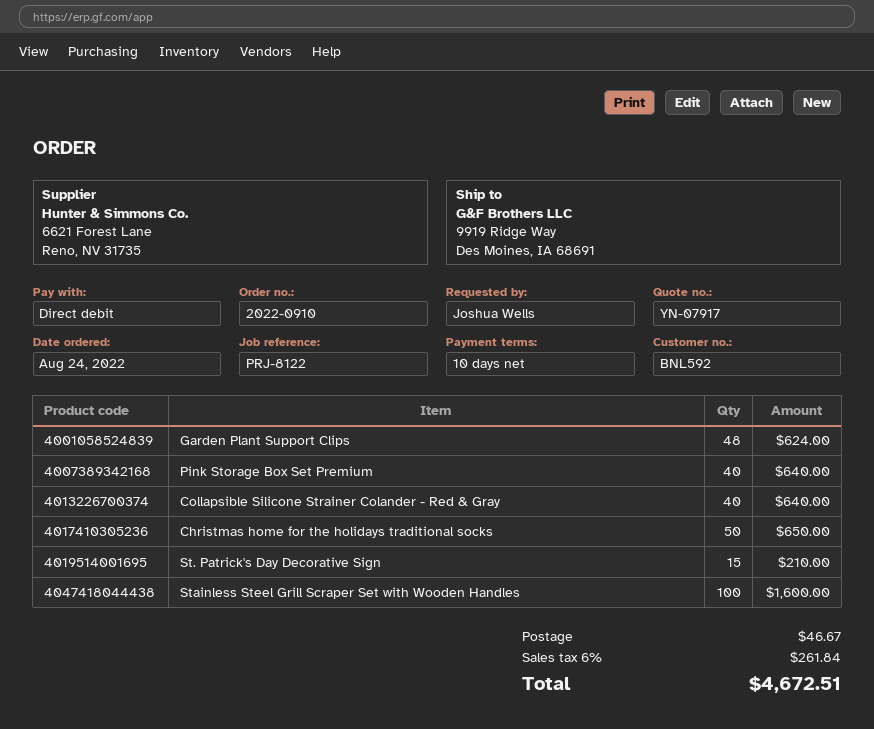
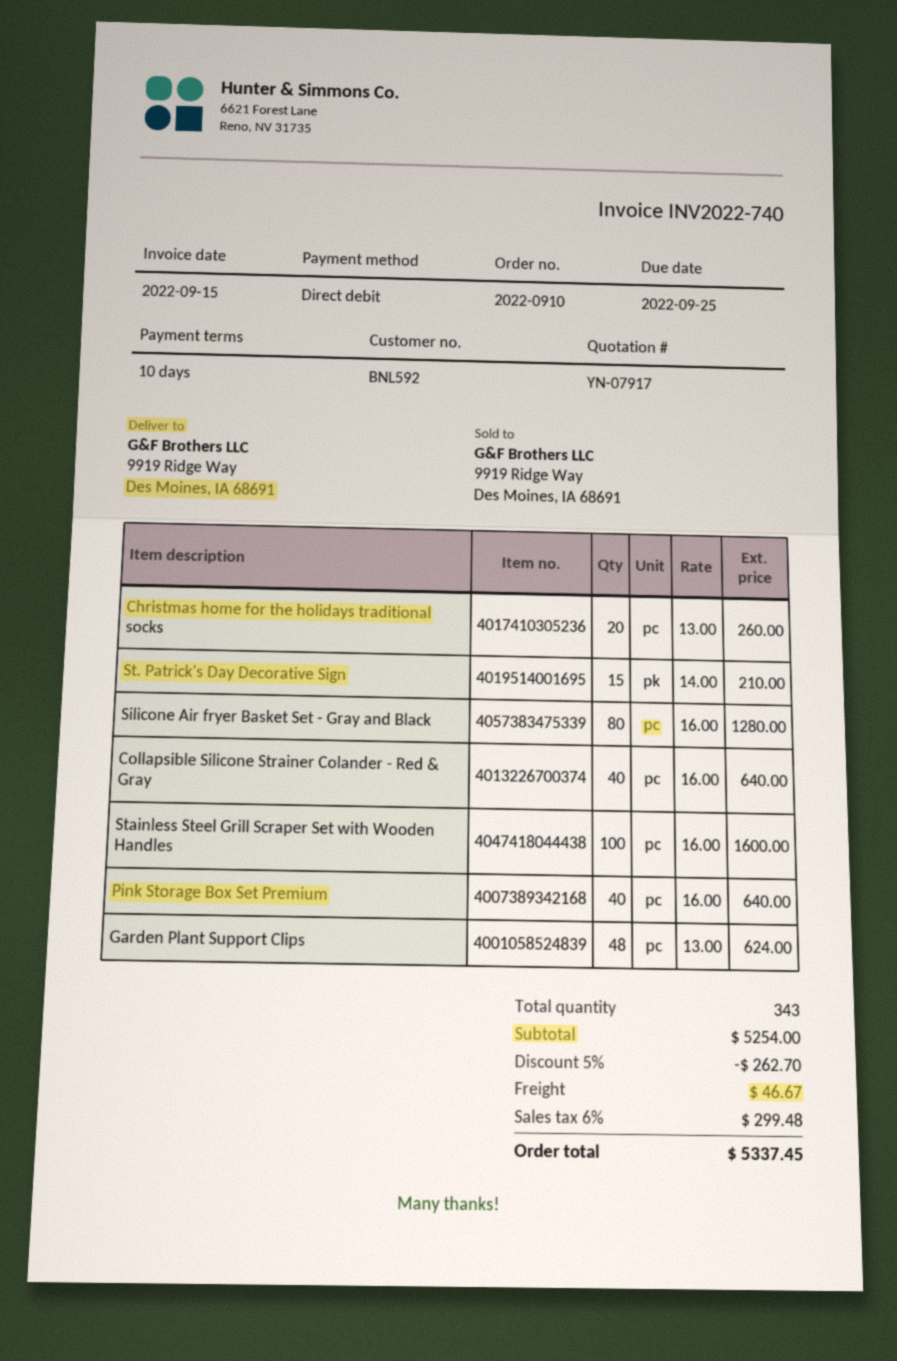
Christmas home for the holidays traditional socks: 50 for 650.00 -> 20 for 260.00
Silicone Air fryer Basket Set - Gray and Black: none -> 80 for 1280.00
discount: none -> 5% = 262.70
tax: 6% = 261.84 -> 6% = 299.48
total: 4672.51 -> 5337.45

